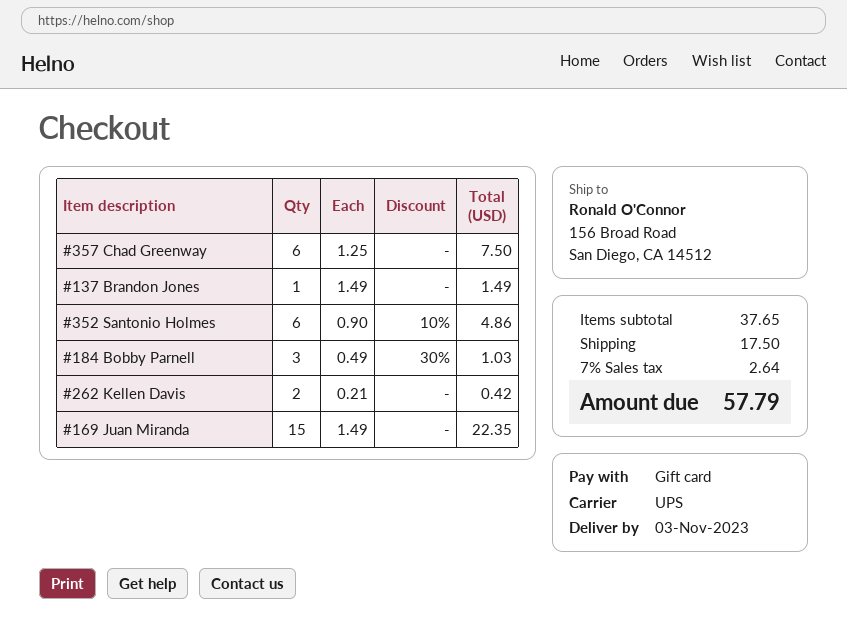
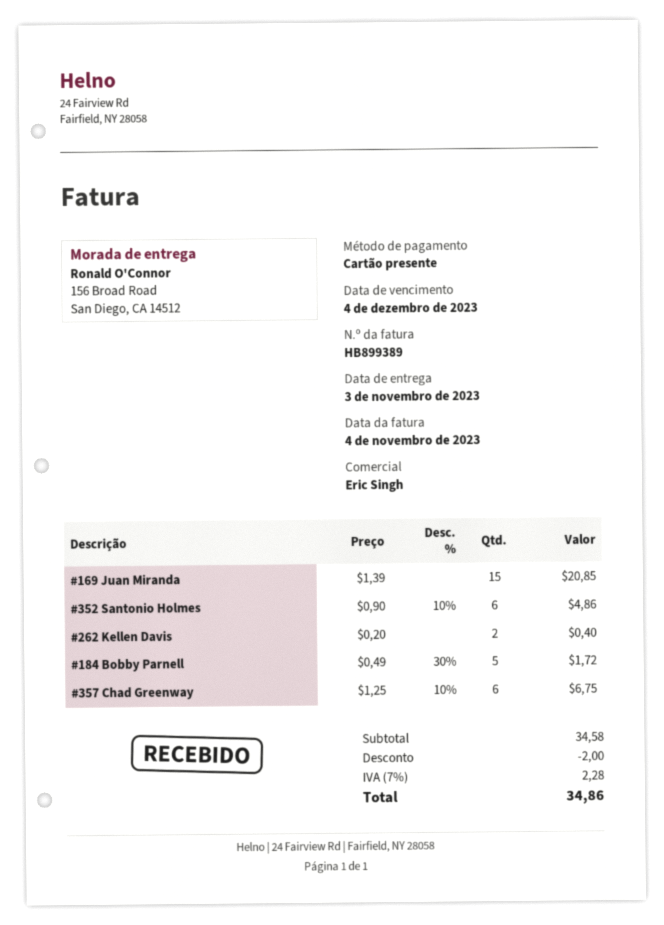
#357 Chad Greenway: 6 x 1.25 = 7.50 -> 6 x 1.25 - 10% = 6.75
#137 Brandon Jones: 1 x 1.49 = 1.49 -> none
#184 Bobby Parnell: 3 x 0.49 - 30% = 1.03 -> 5 x 0.49 - 30% = 1.72
#262 Kellen Davis: 2 x 0.21 = 0.42 -> 2 x 0.20 = 0.40
#169 Juan Miranda: 15 x 1.49 = 22.35 -> 15 x 1.39 = 20.85
subtotal: 37.65 -> 34.58
discount: none -> 2.00
shipping: 17.50 -> none
tax: 7% = 2.64 -> 7% = 2.28
total: 57.79 -> 34.86

